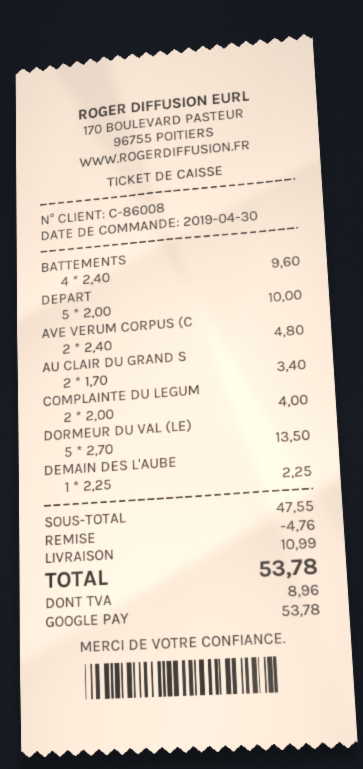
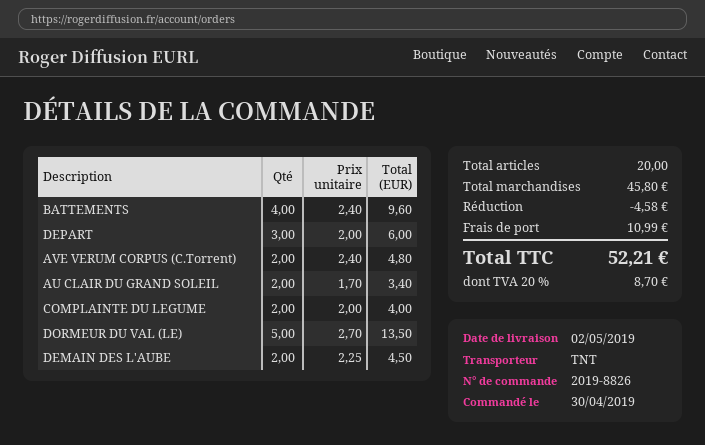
DEPART: 5 x 2.00 = 10.00 -> 3 x 2.00 = 6.00
DEMAIN DES L'AUBE: 1 x 2.25 = 2.25 -> 2 x 2.25 = 4.50
subtotal: 47.55 -> 45.80
discount: 4.76 -> 4.58
tax: 8.96 -> 8.70
total: 53.78 -> 52.21

